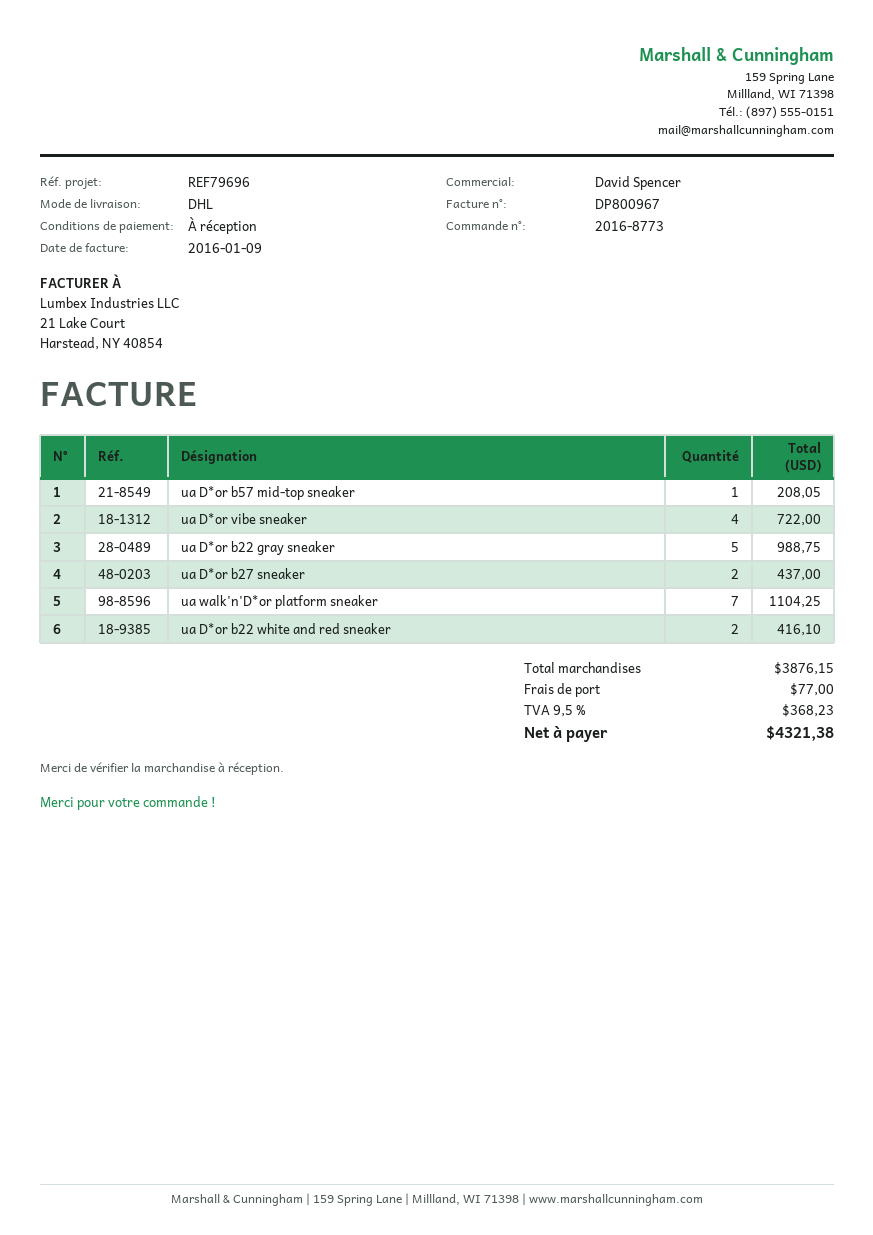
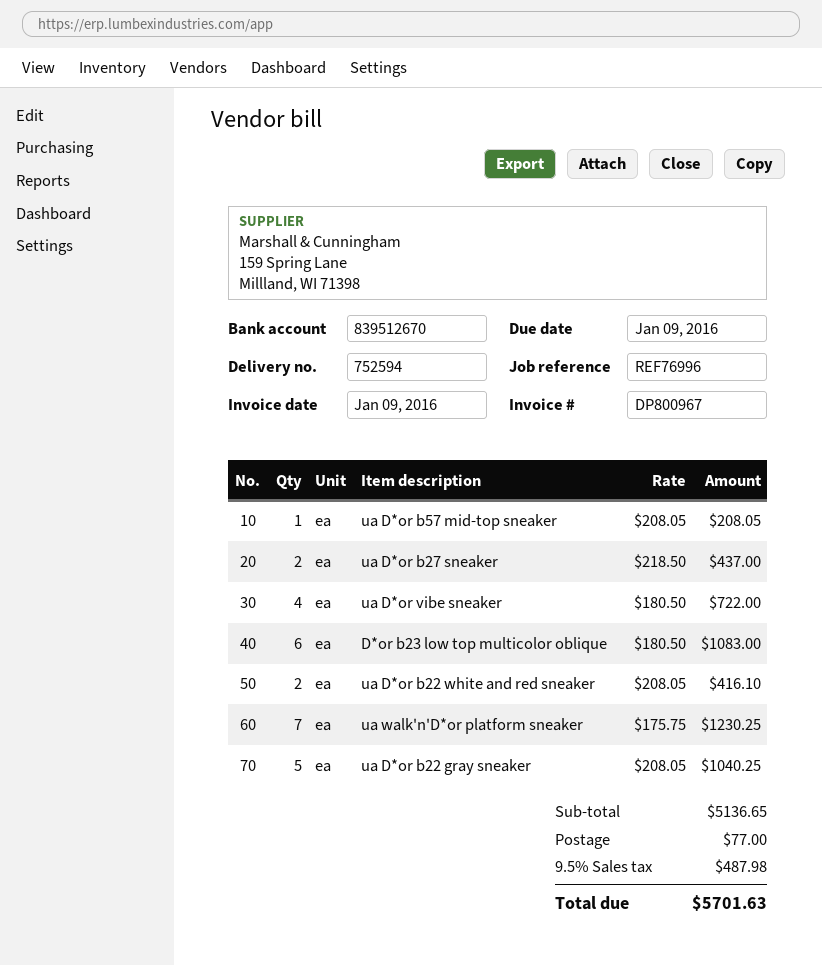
reference: REF79696 -> REF76996
ua D*or b22 gray sneaker: 5 for 988.75 -> 5 for 1040.25
ua walk'n'D*or platform sneaker: 7 for 1104.25 -> 7 for 1230.25
D*or b23 low top multicolor oblique: none -> 6 for 1083.00
subtotal: 3876.15 -> 5136.65
tax: 9.5% = 368.23 -> 9.5% = 487.98
total: 4321.38 -> 5701.63

